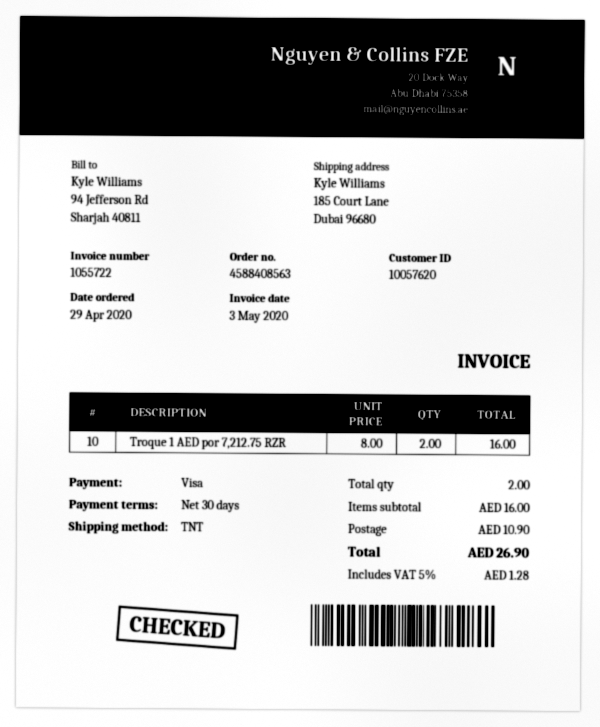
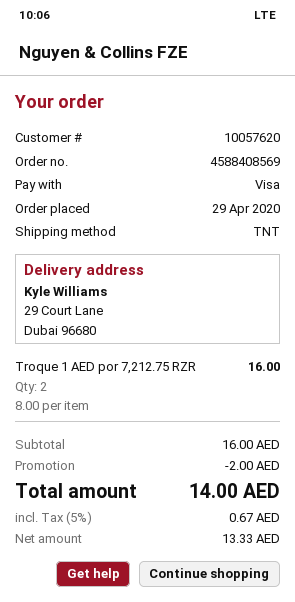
order number: 4588408563 -> 4588408569
ship to: 185 Court Lane, Dubai 96680 -> 29 Court Lane, Dubai 96680
discount: none -> 2.00
shipping: 10.90 -> none
tax: 5% = 1.28 -> 5% = 0.67
total: 26.90 -> 14.00

